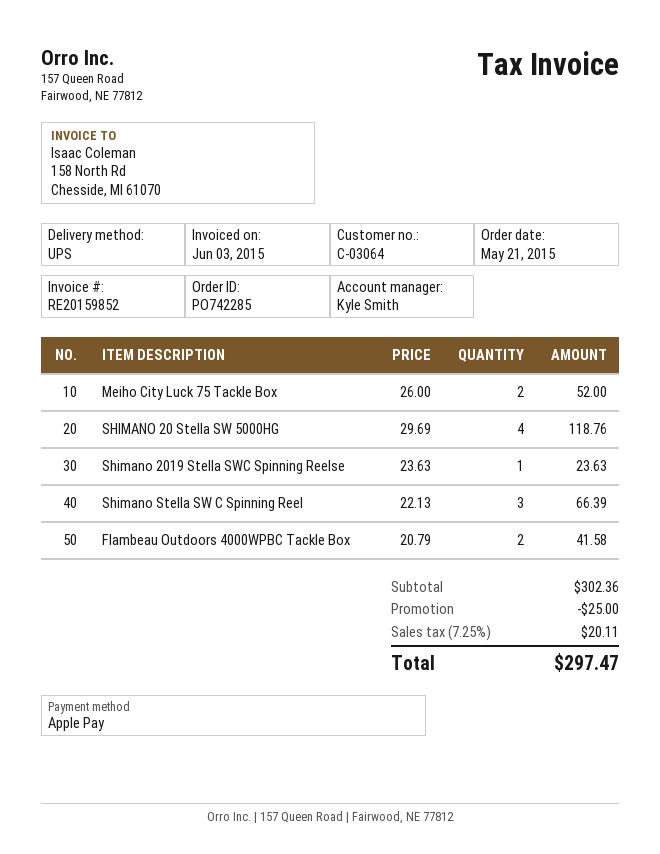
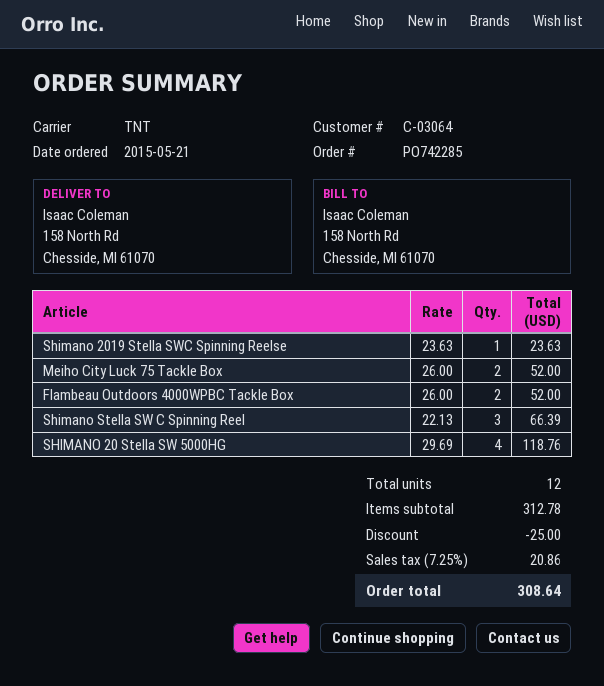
shipping method: UPS -> TNT
Flambeau Outdoors 4000WPBC Tackle Box: 2 x 20.79 = 41.58 -> 2 x 26.00 = 52.00
subtotal: 302.36 -> 312.78
tax: 7.25% = 20.11 -> 7.25% = 20.86
total: 297.47 -> 308.64

